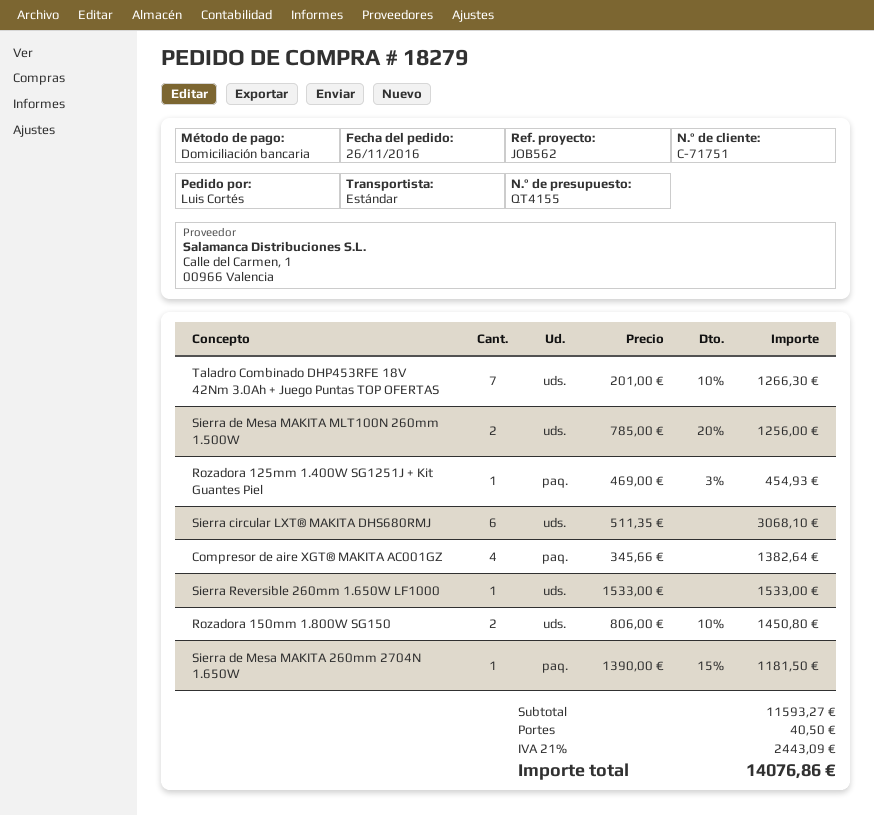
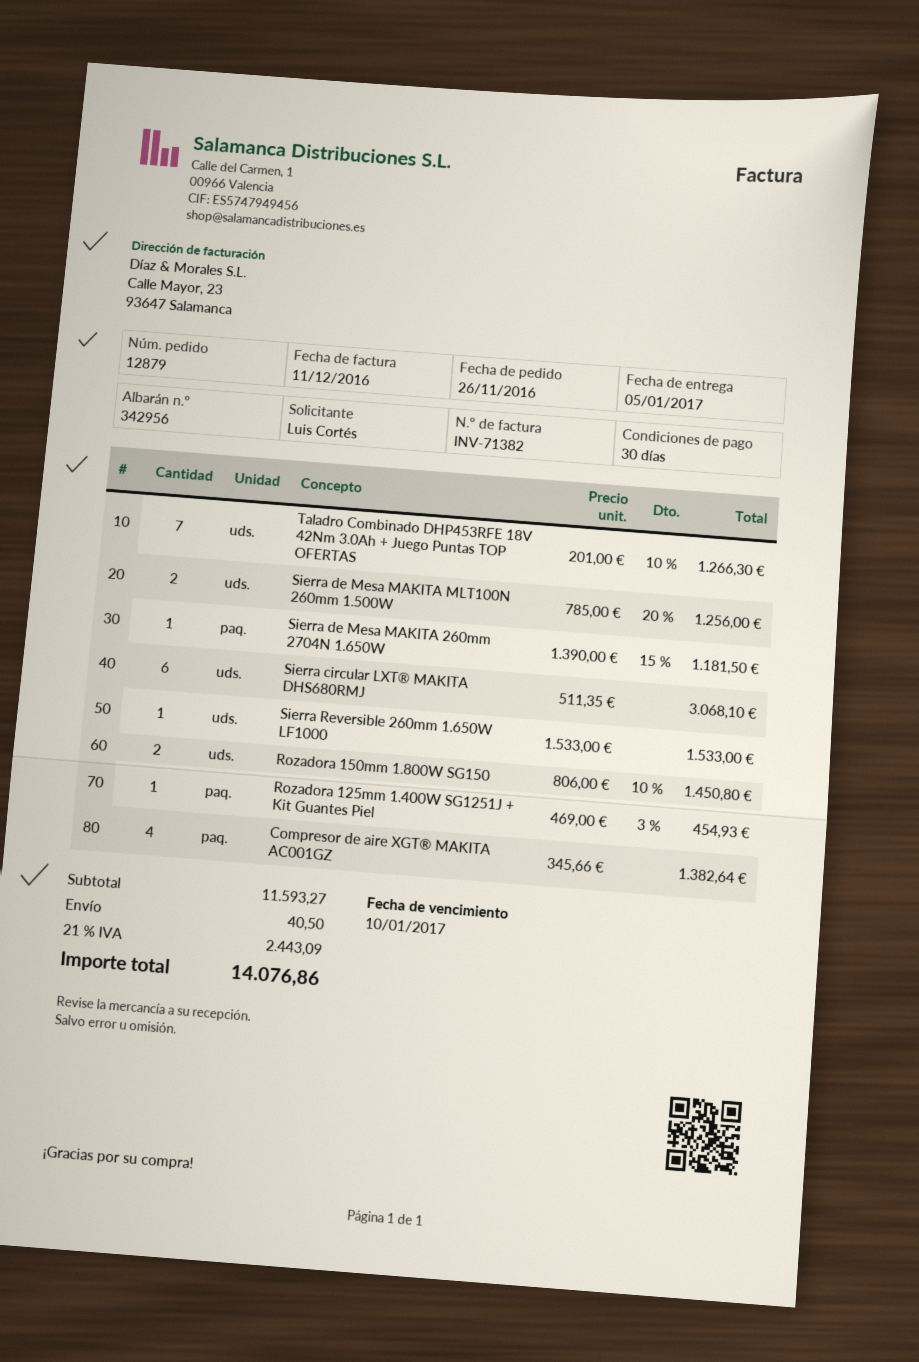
order number: 18279 -> 12879

